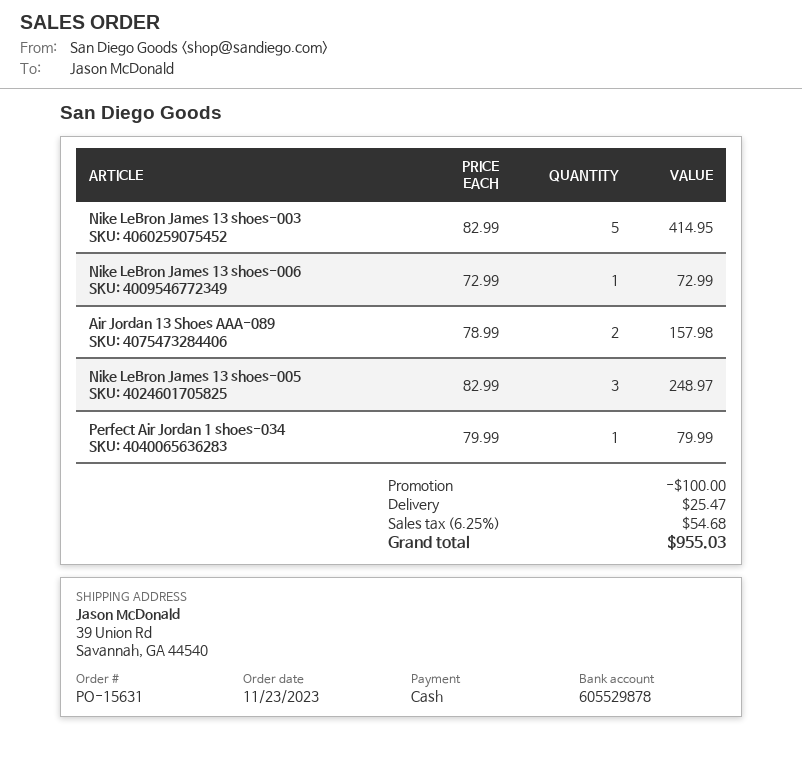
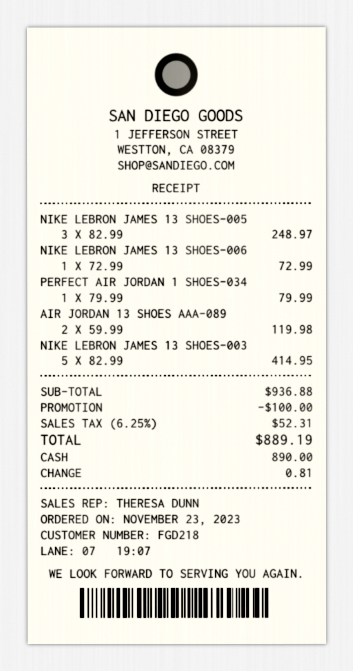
Air Jordan 13 Shoes AAA-089: 2 x 78.99 = 157.98 -> 2 x 59.99 = 119.98
shipping: 25.47 -> none
tax: 6.25% = 54.68 -> 6.25% = 52.31
total: 955.03 -> 889.19

